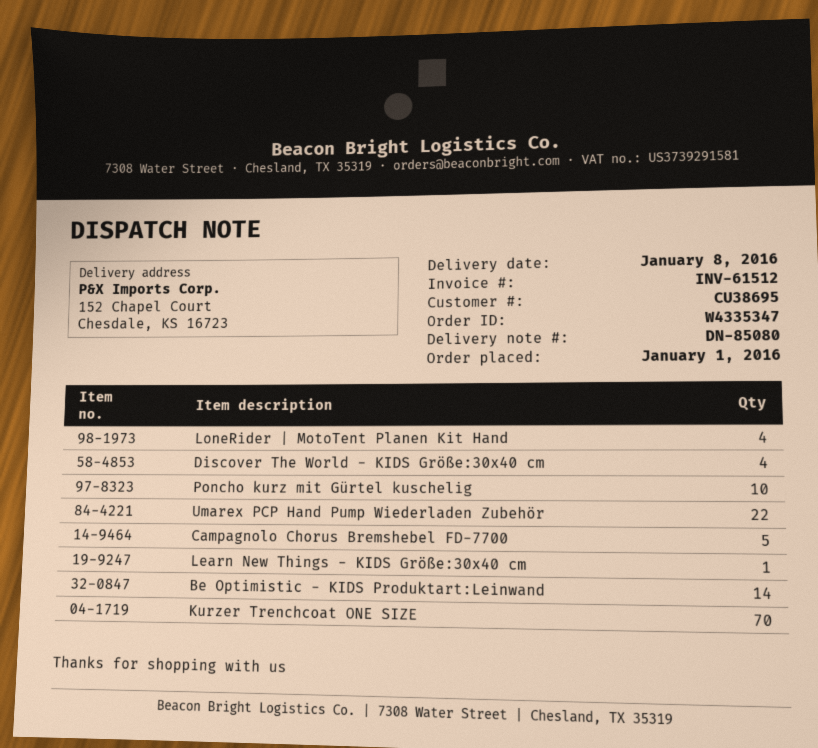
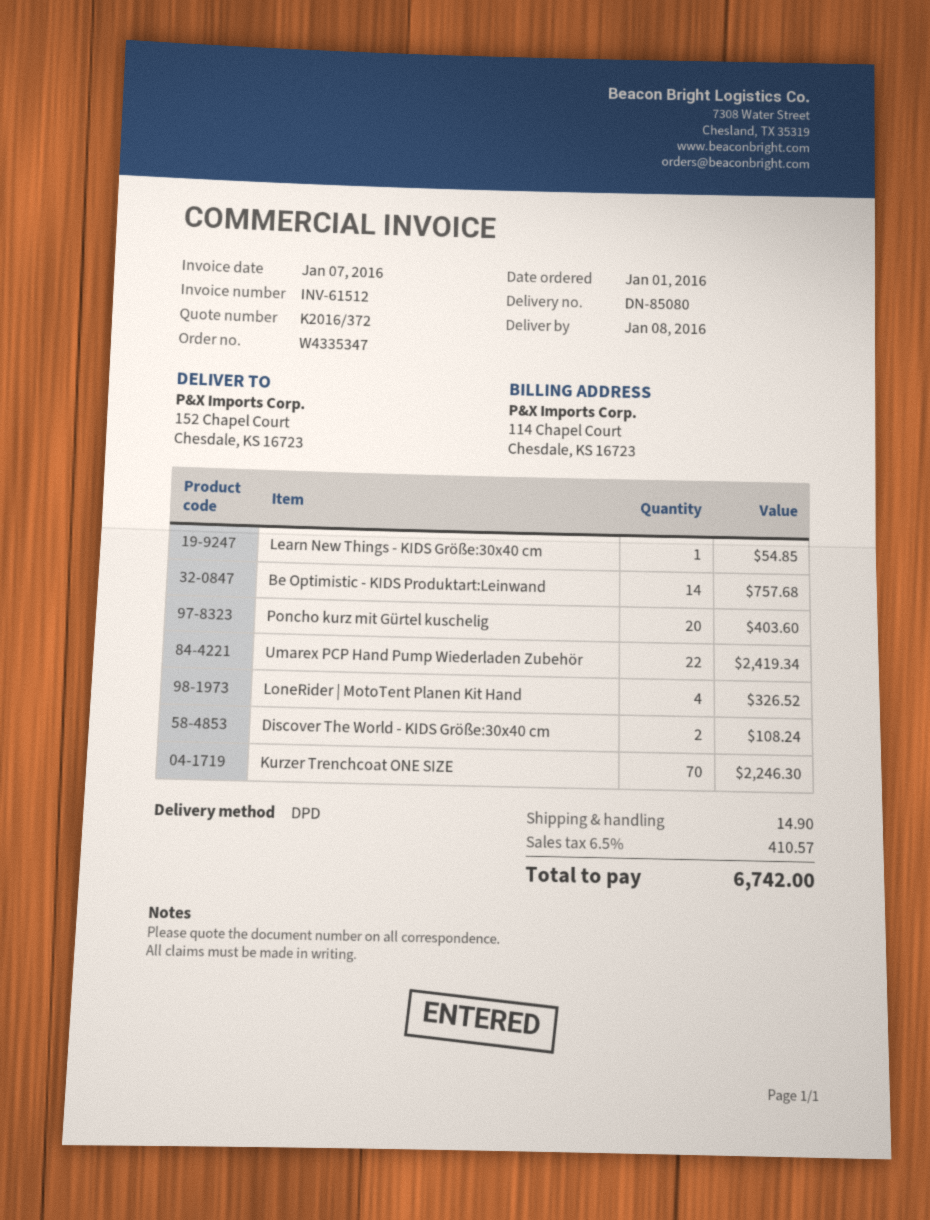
Discover The World - KIDS Größe:30x40 cm: 4 -> 2
Poncho kurz mit Gürtel kuschelig: 10 -> 20
Campagnolo Chorus Bremshebel FD-7700: 5 -> none

